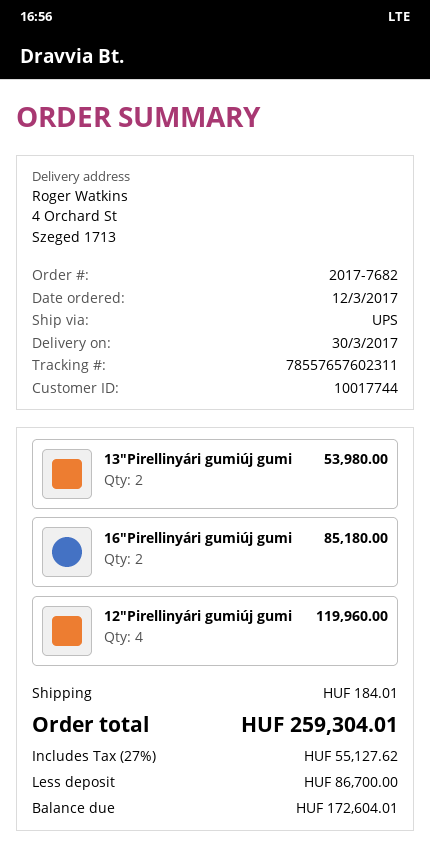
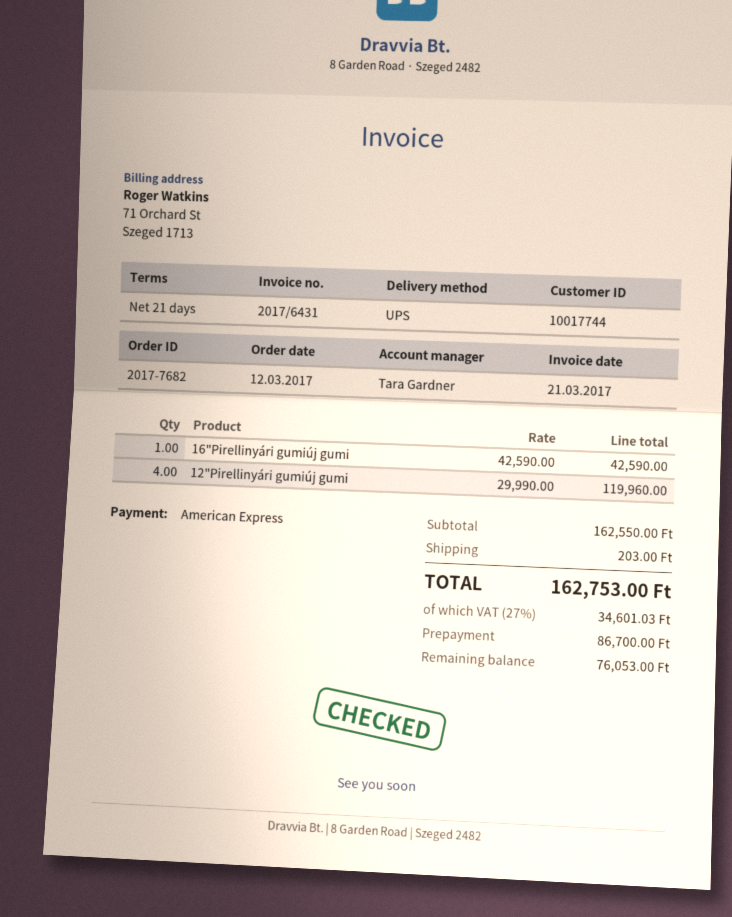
13"Pirellinyári gumiúj gumi: 2 for 53980.00 -> none
16"Pirellinyári gumiúj gumi: 2 for 85180.00 -> 1 for 42590.00
shipping: 184.01 -> 203.00
tax: 27% = 55127.62 -> 27% = 34601.03
total: 259304.01 -> 162753.00
balance: 172604.01 -> 76053.00

